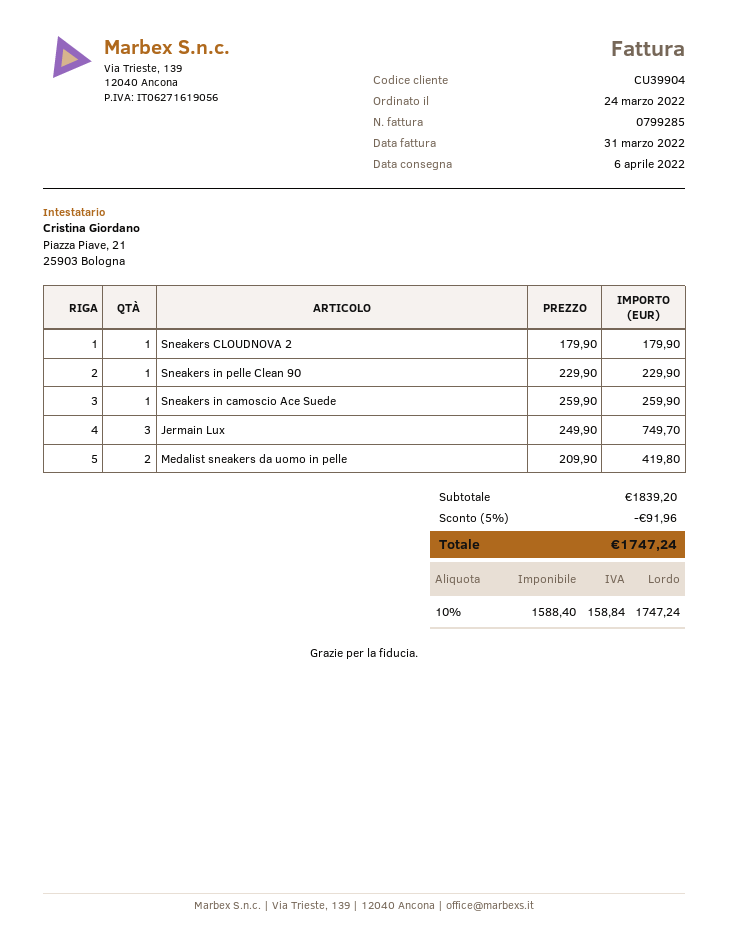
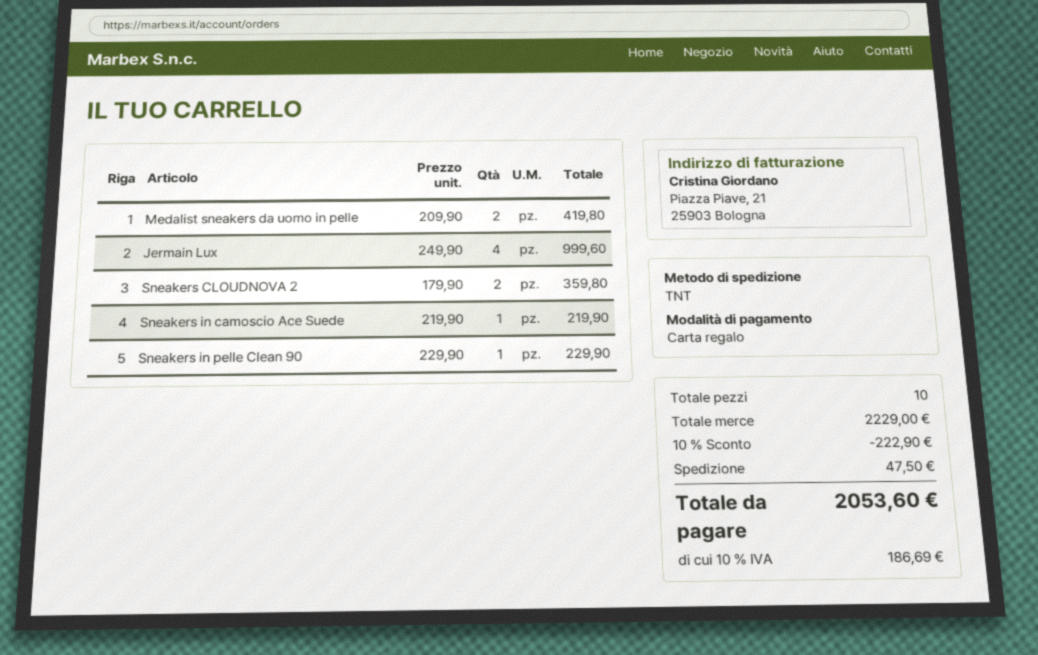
Sneakers CLOUDNOVA 2: 1 x 179.90 = 179.90 -> 2 x 179.90 = 359.80
Sneakers in camoscio Ace Suede: 1 x 259.90 = 259.90 -> 1 x 219.90 = 219.90
Jermain Lux: 3 x 249.90 = 749.70 -> 4 x 249.90 = 999.60
subtotal: 1839.20 -> 2229.00
discount: 5% = 91.96 -> 10% = 222.90
shipping: none -> 47.50
tax: 10% = 158.84 -> 10% = 186.69
total: 1747.24 -> 2053.60

